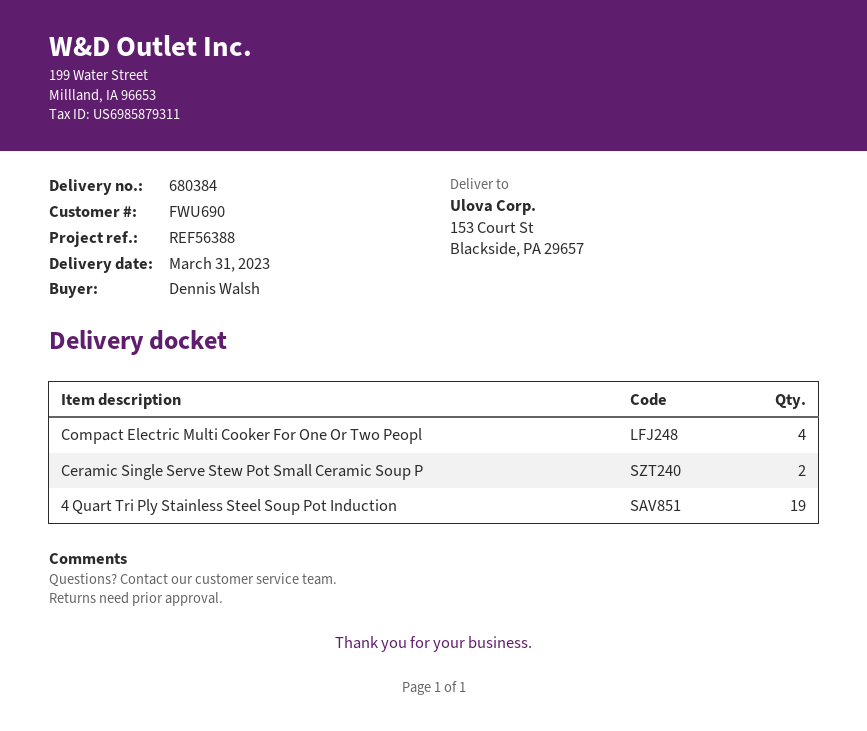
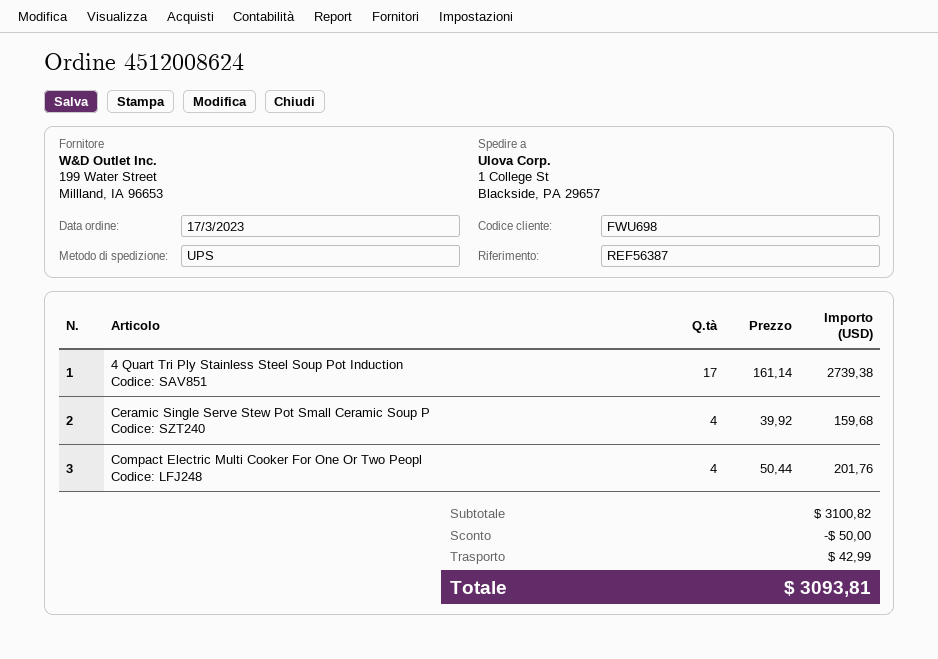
customer number: FWU690 -> FWU698
reference: REF56388 -> REF56387
ship to: 153 Court St, Blackside, PA 29657 -> 1 College St, Blackside, PA 29657
Ceramic Single Serve Stew Pot Small Ceramic Soup P: 2 -> 4
4 Quart Tri Ply Stainless Steel Soup Pot Induction: 19 -> 17

